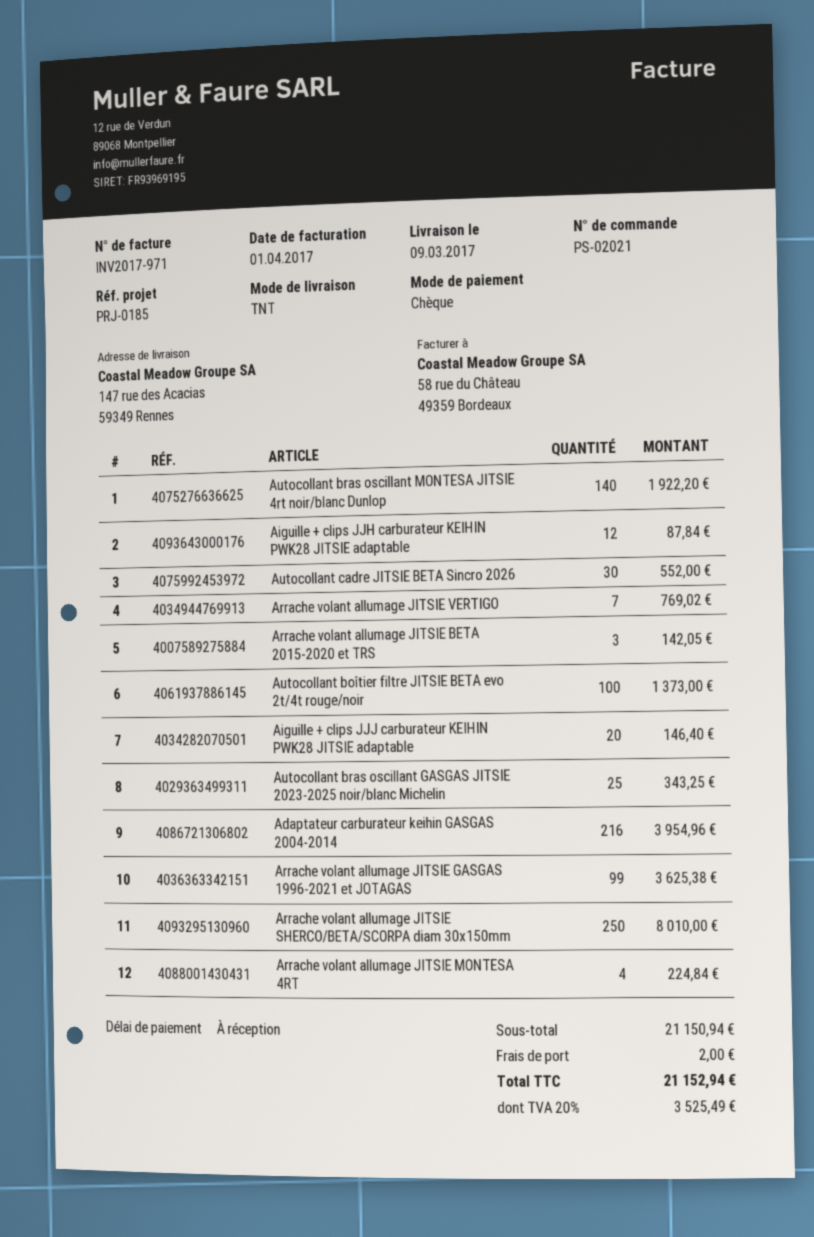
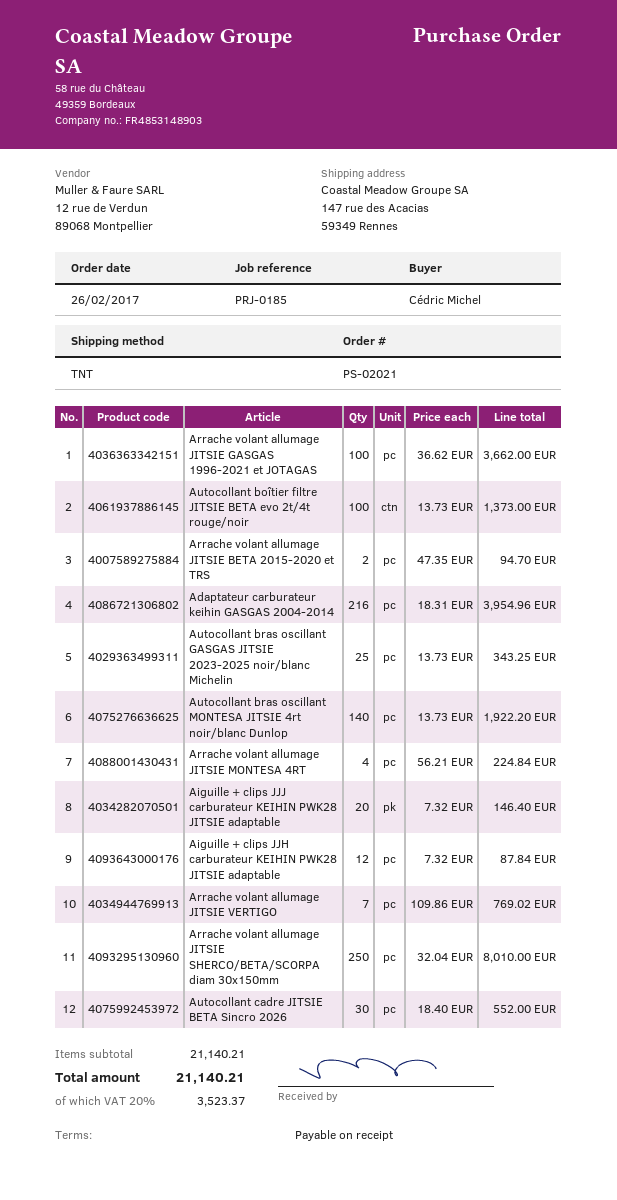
Arrache volant allumage JITSIE BETA 2015-2020 et TRS: 3 for 142.05 -> 2 for 94.70
Arrache volant allumage JITSIE GASGAS 1996-2021 et JOTAGAS: 99 for 3625.38 -> 100 for 3662.00
subtotal: 21150.94 -> 21140.21
shipping: 2.00 -> none
tax: 20% = 3525.49 -> 20% = 3523.37
total: 21152.94 -> 21140.21

